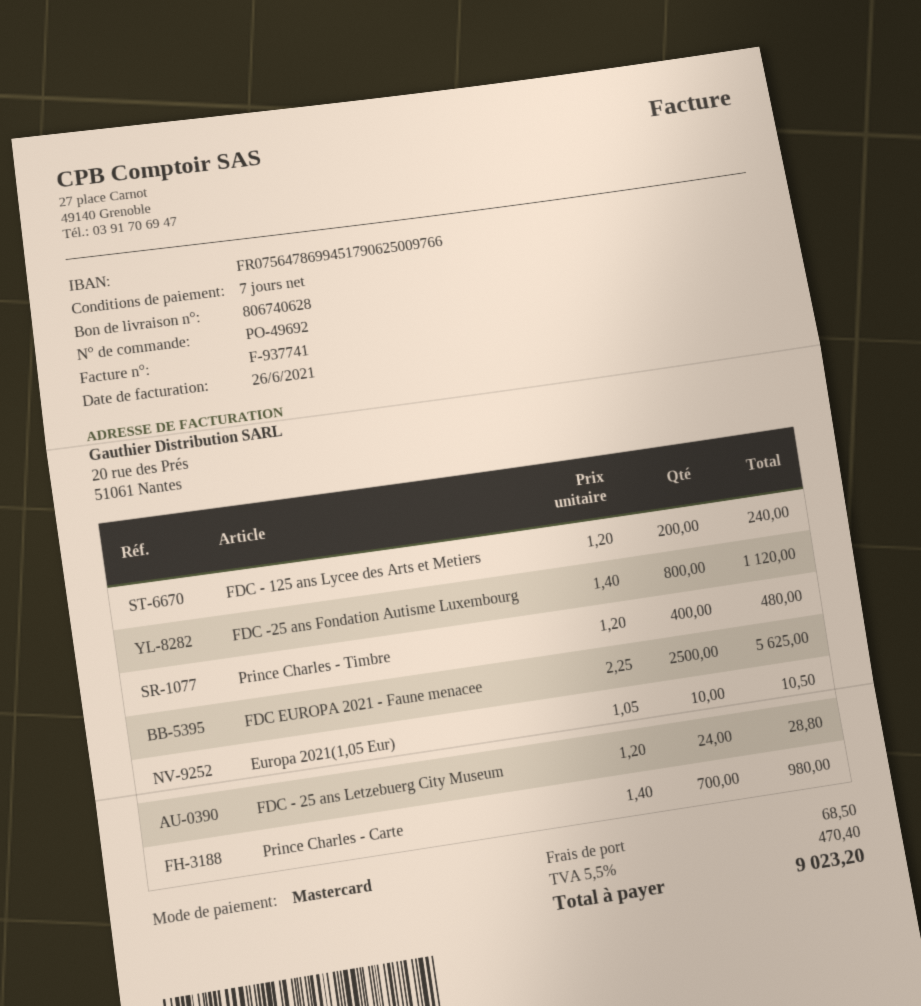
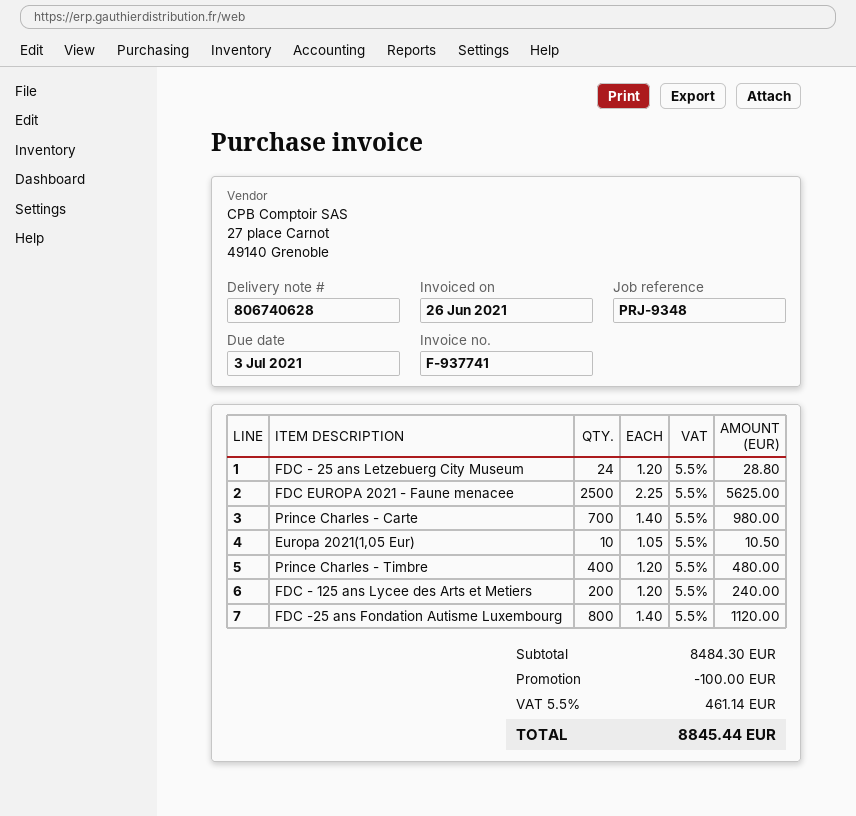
discount: none -> 100.00
shipping: 68.50 -> none
tax: 5.5% = 470.40 -> 5.5% = 461.14
total: 9023.20 -> 8845.44

